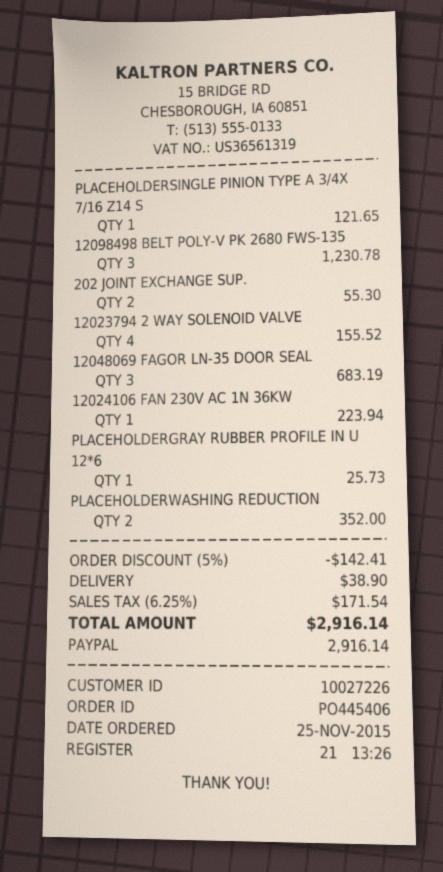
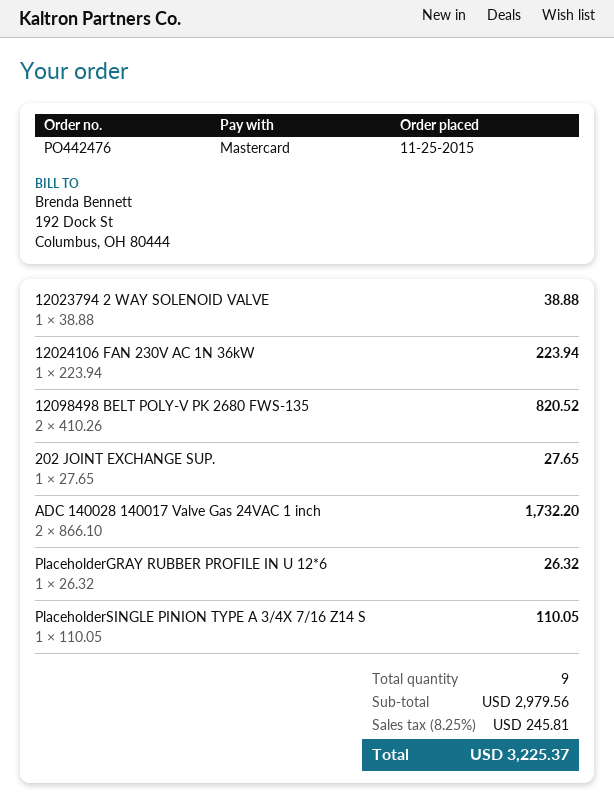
order number: PO445406 -> PO442476
payment method: PayPal -> Mastercard
PLACEHOLDERSINGLE PINION TYPE A 3/4X 7/16 Z14 S: 1 for 121.65 -> 1 for 110.05
12098498 BELT POLY-V PK 2680 FWS-135: 3 for 1230.78 -> 2 for 820.52
202 JOINT EXCHANGE SUP.: 2 for 55.30 -> 1 for 27.65
12023794 2 WAY SOLENOID VALVE: 4 for 155.52 -> 1 for 38.88
12048069 FAGOR LN-35 DOOR SEAL: 3 for 683.19 -> none
PLACEHOLDERGRAY RUBBER PROFILE IN U 12*6: 1 for 25.73 -> 1 for 26.32
PLACEHOLDERWASHING REDUCTION: 2 for 352.00 -> none
ADC 140028 140017 Valve Gas 24VAC 1 inch: none -> 2 for 1732.20
discount: 5% = 142.41 -> none
shipping: 38.90 -> none
tax: 6.25% = 171.54 -> 8.25% = 245.81
total: 2916.14 -> 3225.37

